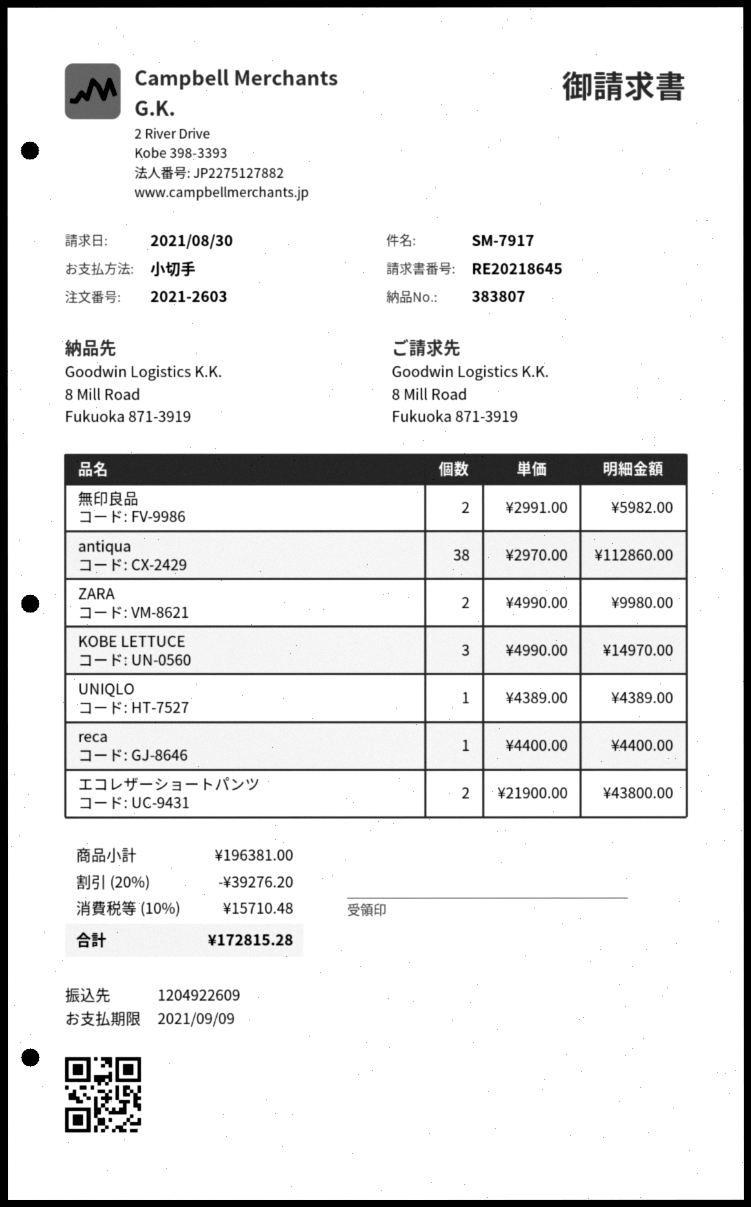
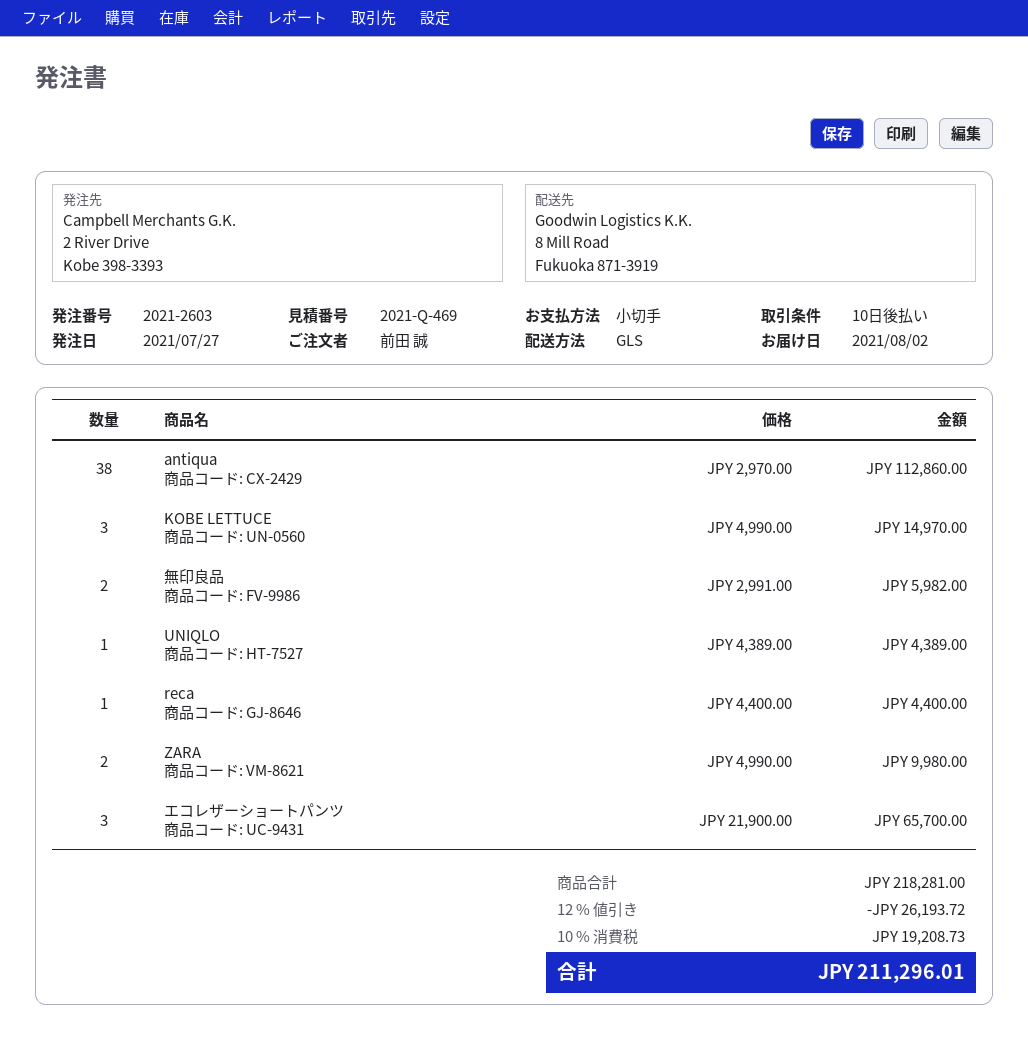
エコレザーショートパンツ: 2 x 21900.00 = 43800.00 -> 3 x 21900.00 = 65700.00
subtotal: 196381.00 -> 218281.00
discount: 20% = 39276.20 -> 12% = 26193.72
tax: 10% = 15710.48 -> 10% = 19208.73
total: 172815.28 -> 211296.01

